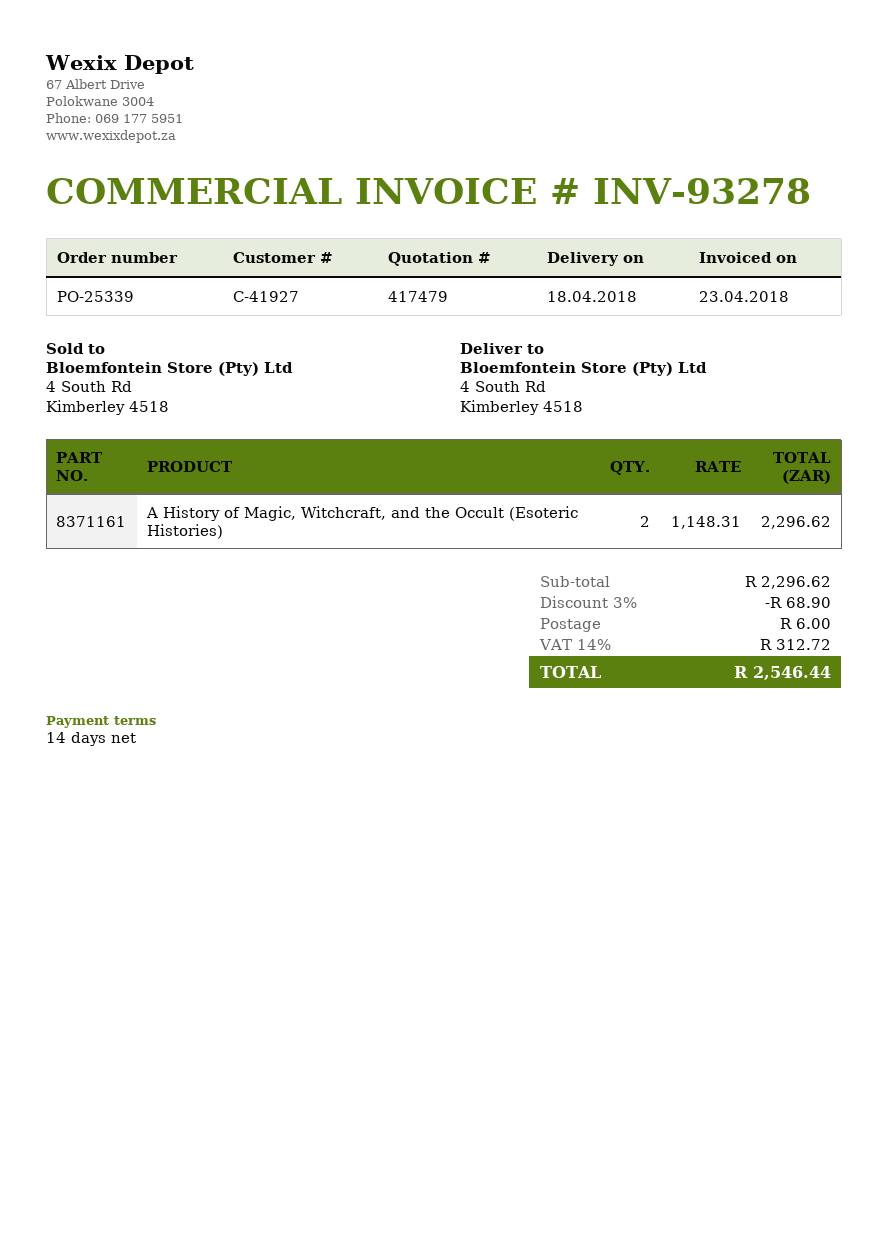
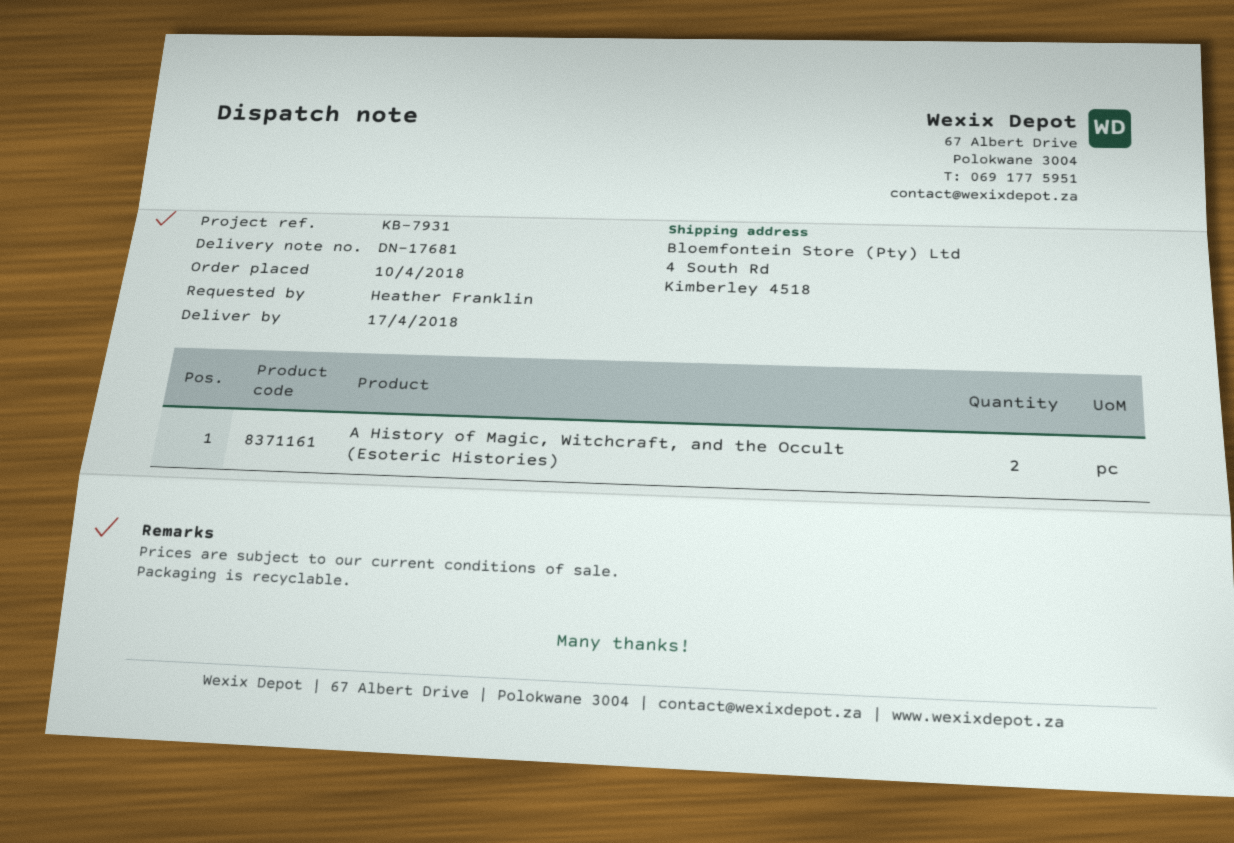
delivery date: 2018-04-18 -> 2018-04-17

